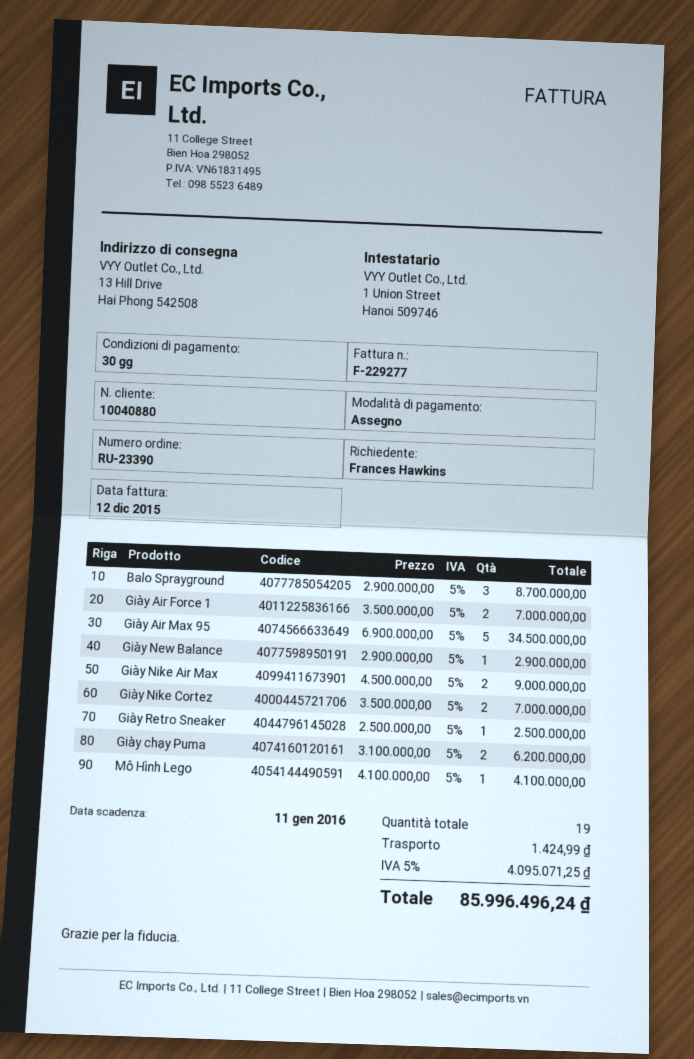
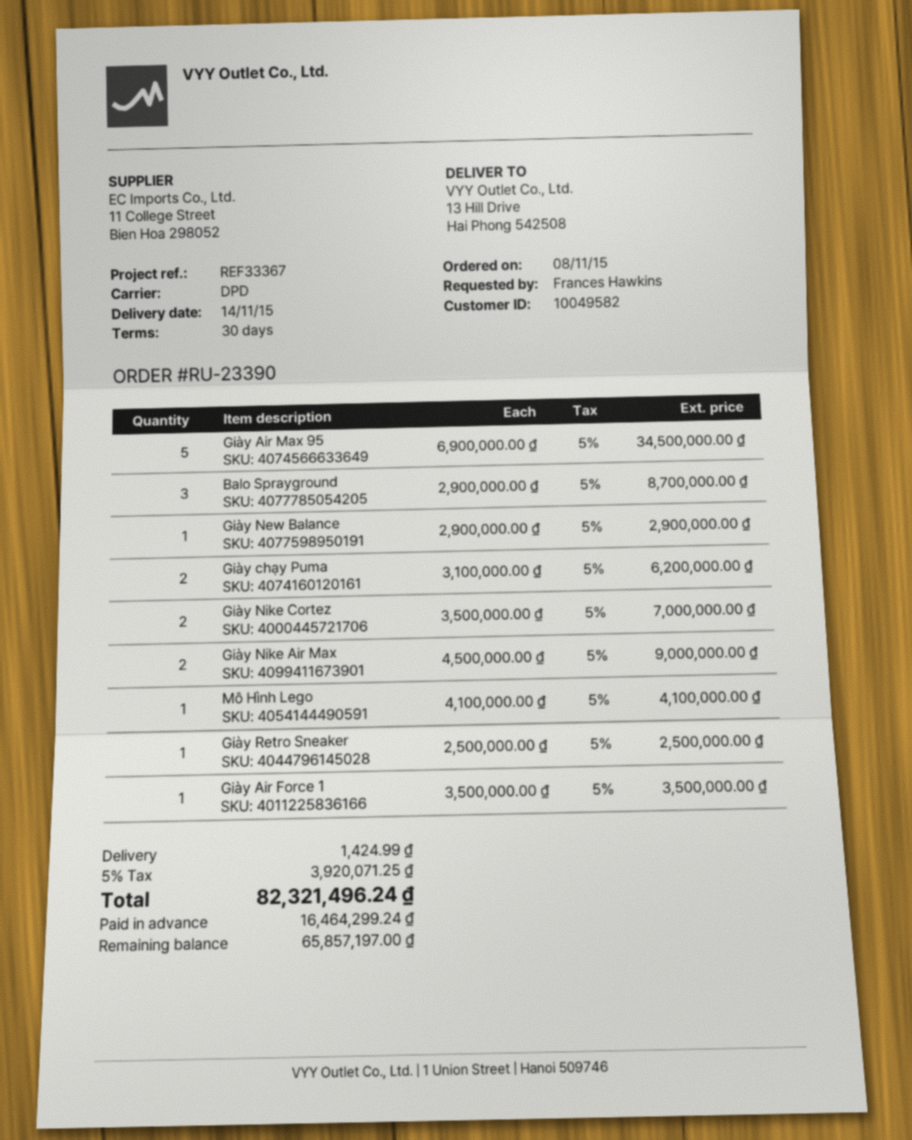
customer number: 10040880 -> 10049582
Giày Air Force 1: 2 x 3500000.00 = 7000000.00 -> 1 x 3500000.00 = 3500000.00
tax: 5% = 4095071.25 -> 5% = 3920071.25
total: 85996496.24 -> 82321496.24

